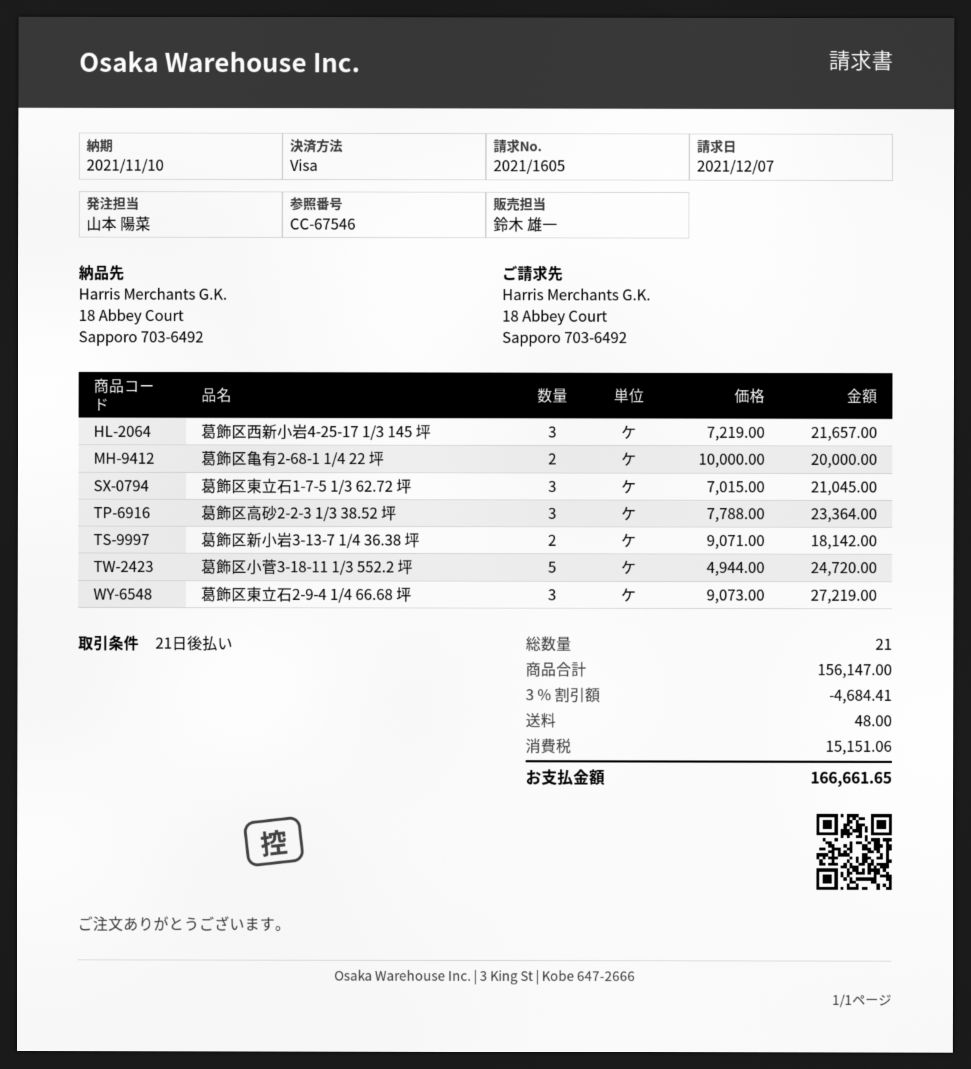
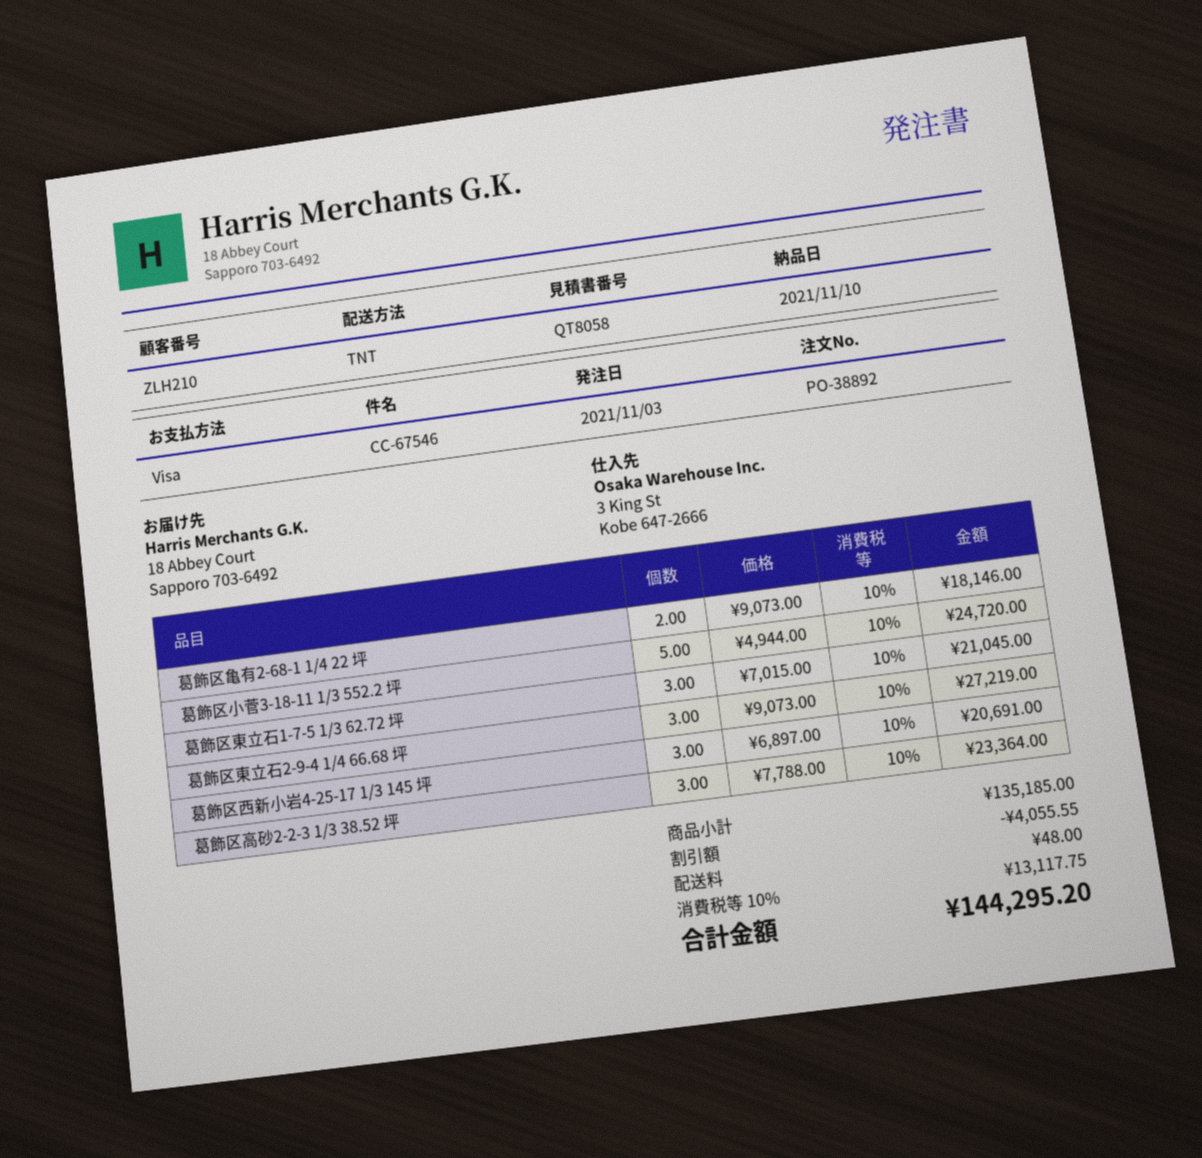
葛飾区西新小岩4-25-17 1/3 145 坪: 3 x 7219.00 = 21657.00 -> 3 x 6897.00 = 20691.00
葛飾区亀有2-68-1 1/4 22 坪: 2 x 10000.00 = 20000.00 -> 2 x 9073.00 = 18146.00
葛飾区新小岩3-13-7 1/4 36.38 坪: 2 x 9071.00 = 18142.00 -> none
subtotal: 156147.00 -> 135185.00
discount: 4684.41 -> 4055.55
tax: 15151.06 -> 13117.75
total: 166661.65 -> 144295.20

